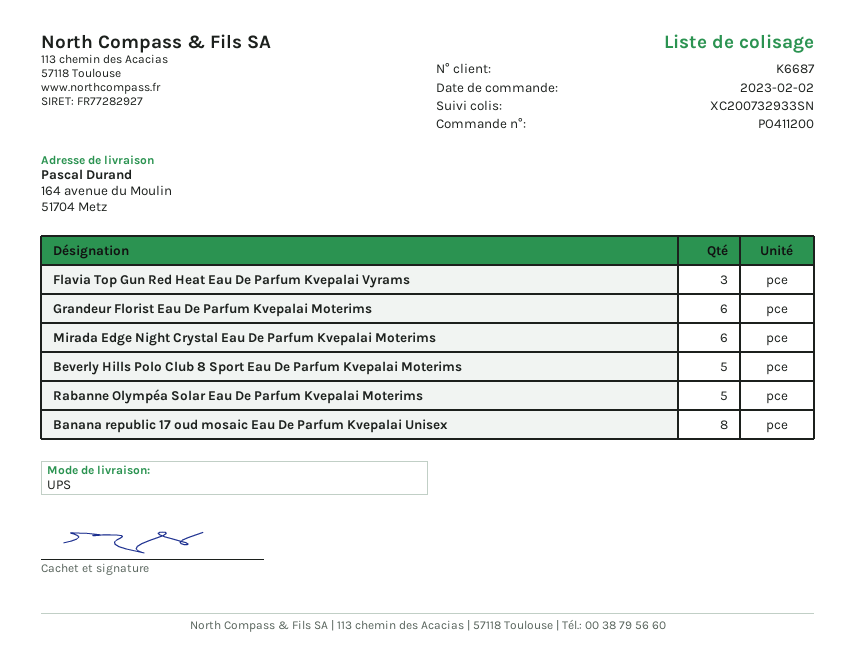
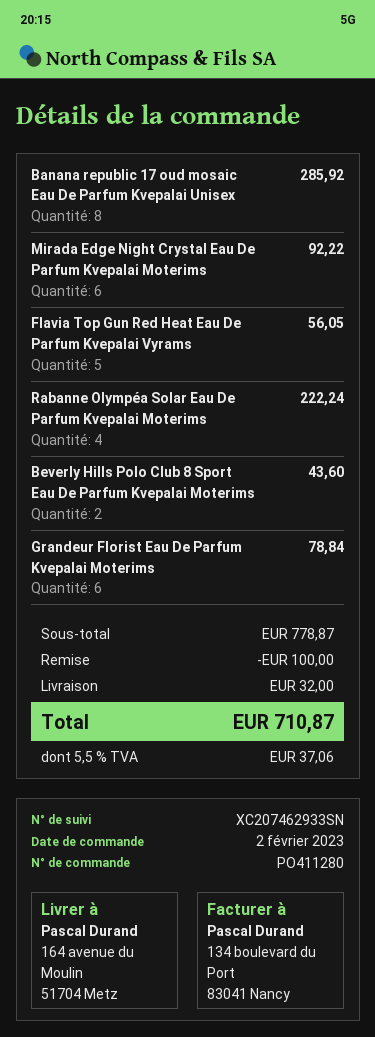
order number: PO411200 -> PO411280
tracking number: XC200732933SN -> XC207462933SN
Flavia Top Gun Red Heat Eau De Parfum Kvepalai Vyrams: 3 -> 5
Beverly Hills Polo Club 8 Sport Eau De Parfum Kvepalai Moterims: 5 -> 2
Rabanne Olympéa Solar Eau De Parfum Kvepalai Moterims: 5 -> 4

